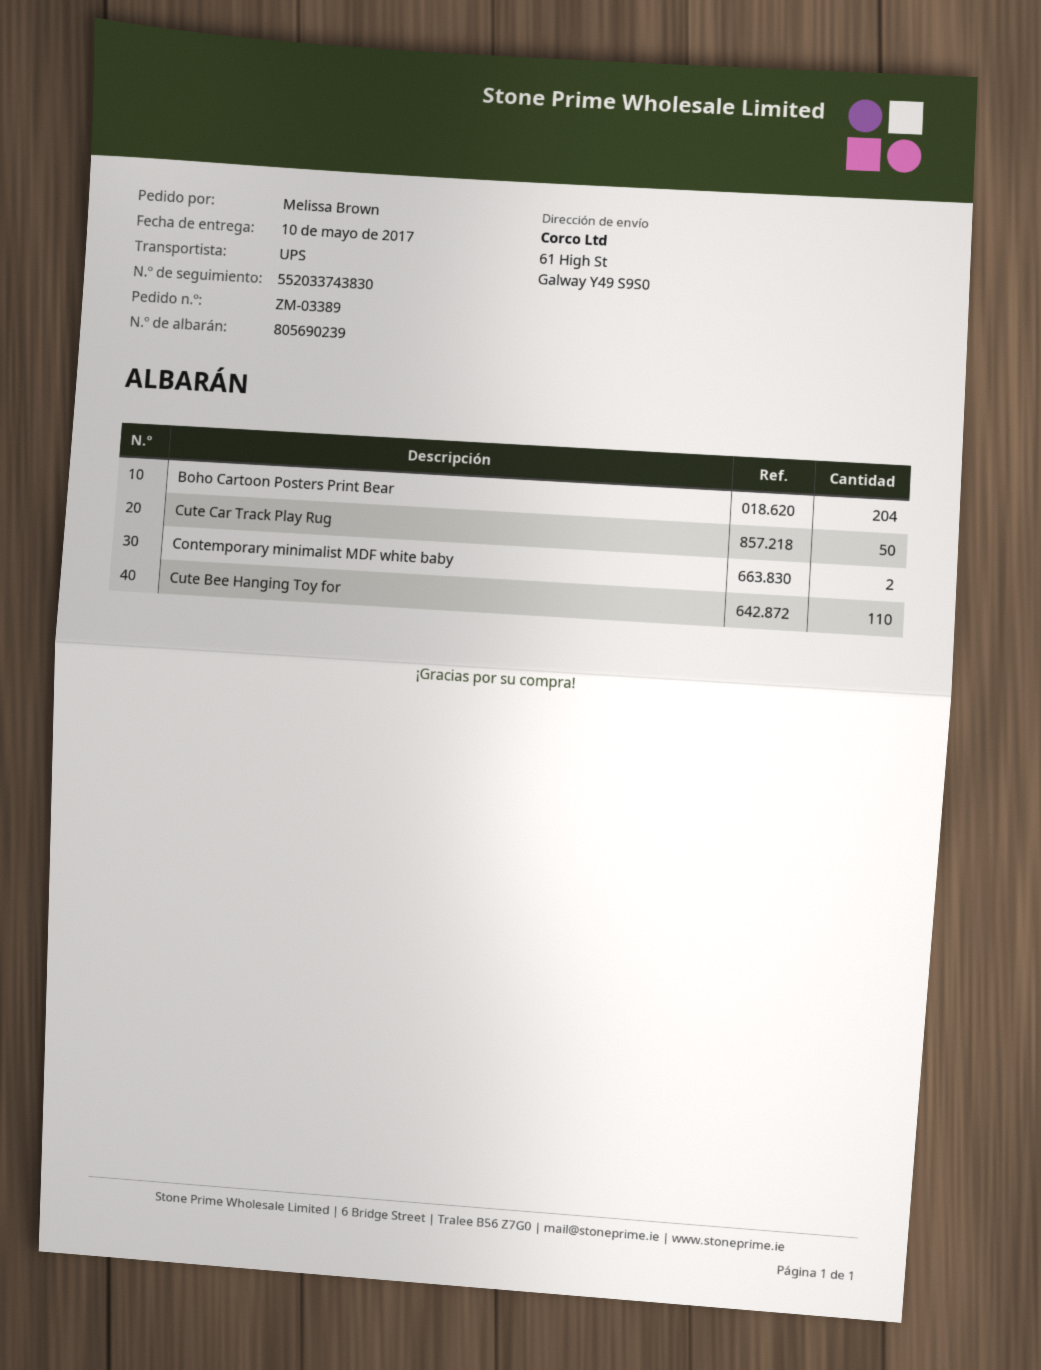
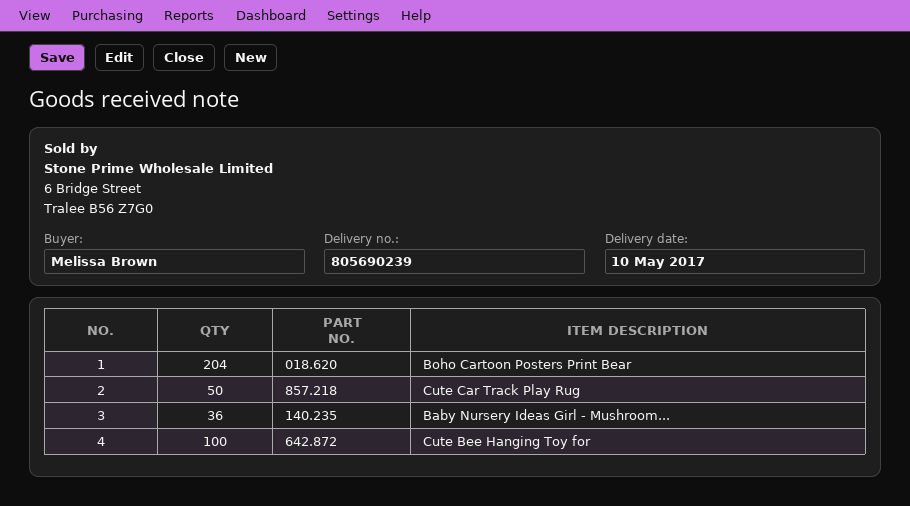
Contemporary minimalist MDF white baby: 2 -> none
Cute Bee Hanging Toy for: 110 -> 100
Baby Nursery Ideas Girl - Mushroom...: none -> 36

